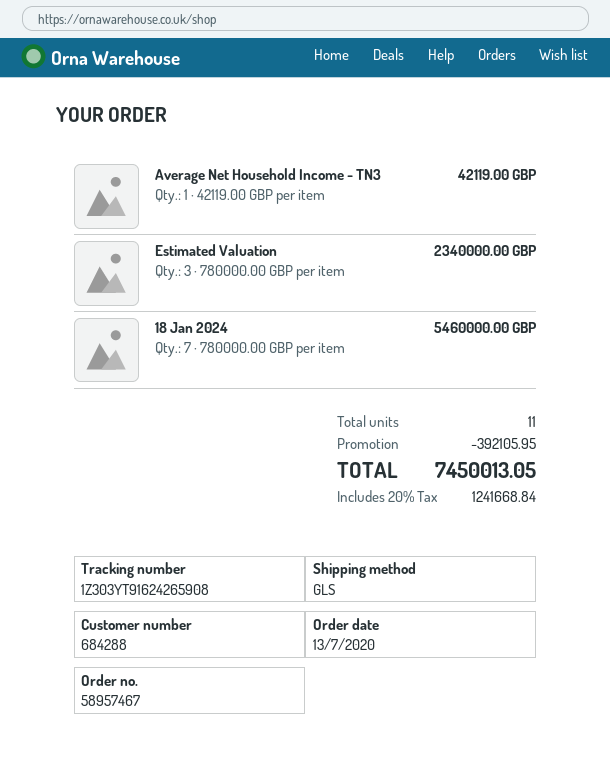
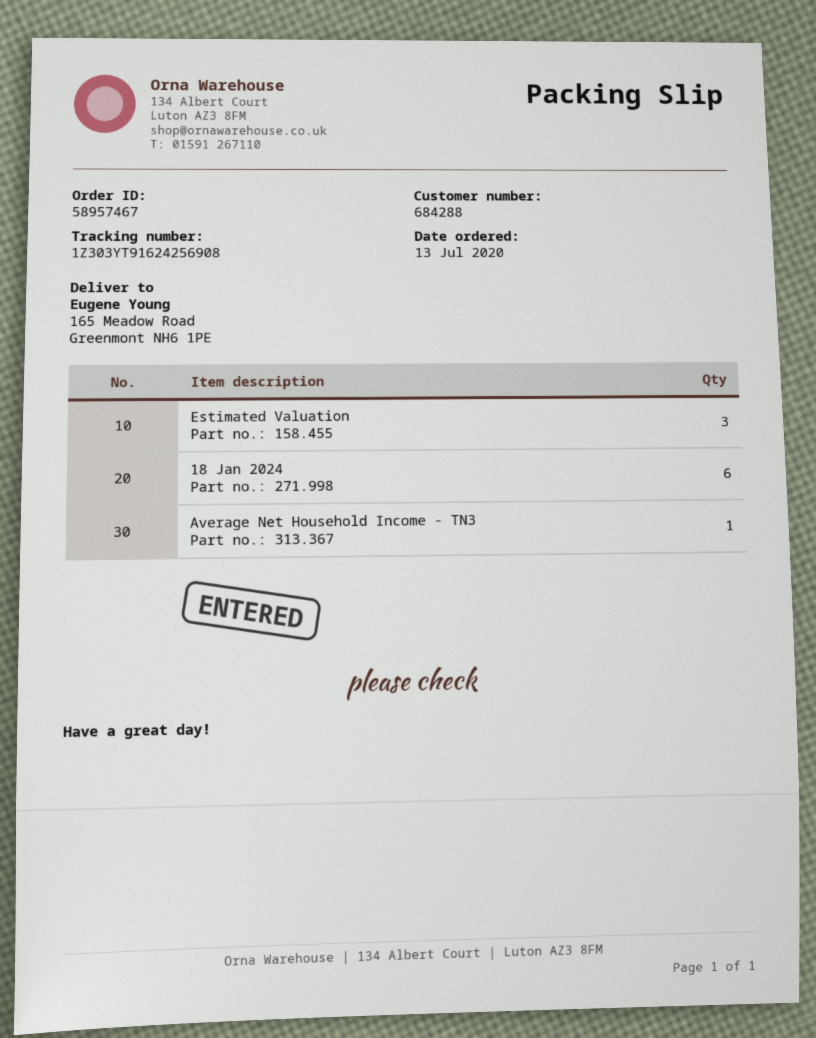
tracking number: 1Z303YT91624265908 -> 1Z303YT91624256908
18 Jan 2024: 7 -> 6

